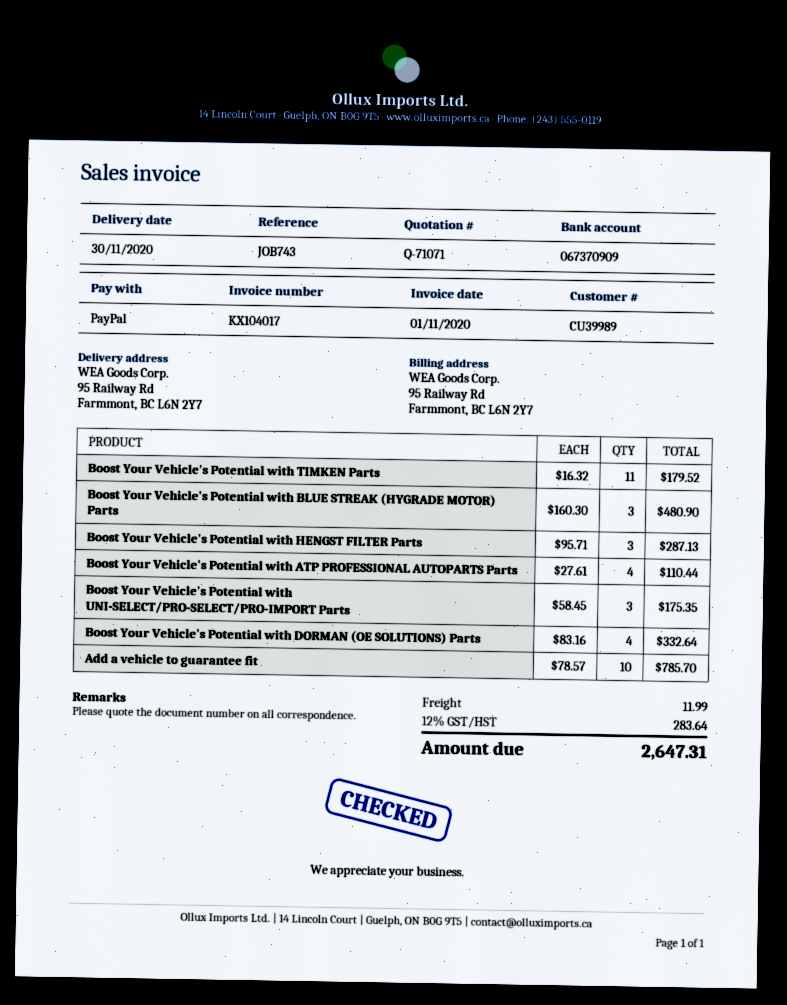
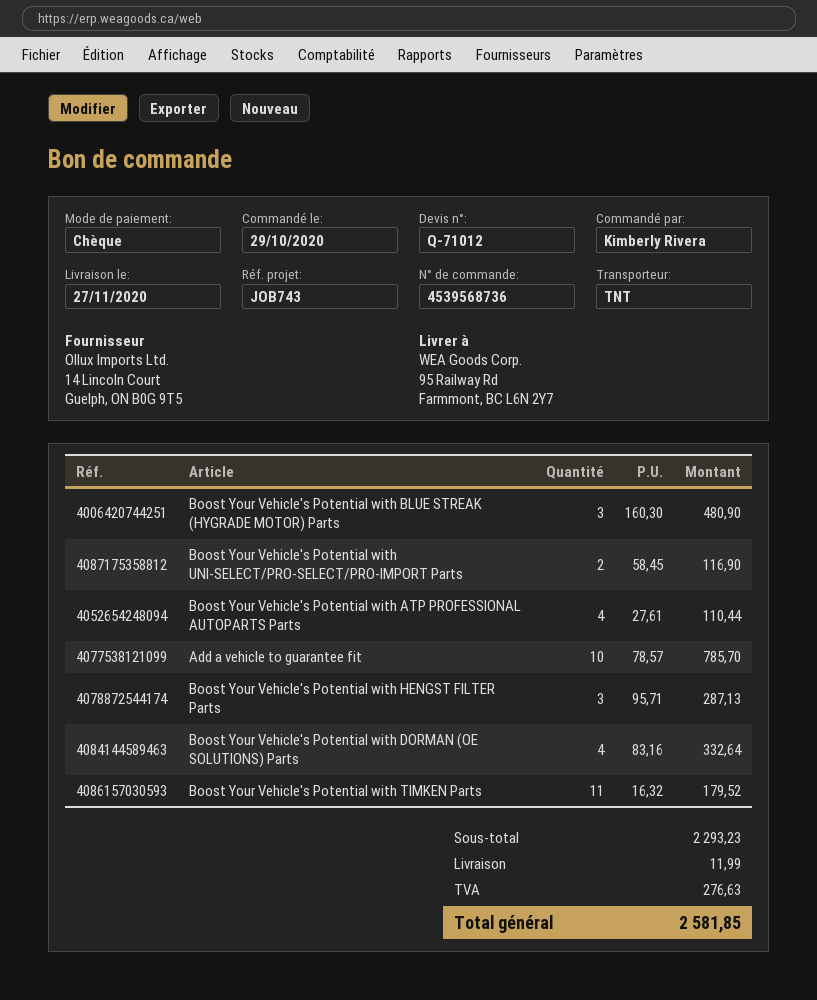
quote number: Q-71071 -> Q-71012
delivery date: 2020-11-30 -> 2020-11-27
payment method: PayPal -> cheque
Boost Your Vehicle's Potential with UNI-SELECT/PRO-SELECT/PRO-IMPORT Parts: 3 x 58.45 = 175.35 -> 2 x 58.45 = 116.90
tax: 283.64 -> 276.63
total: 2647.31 -> 2581.85

